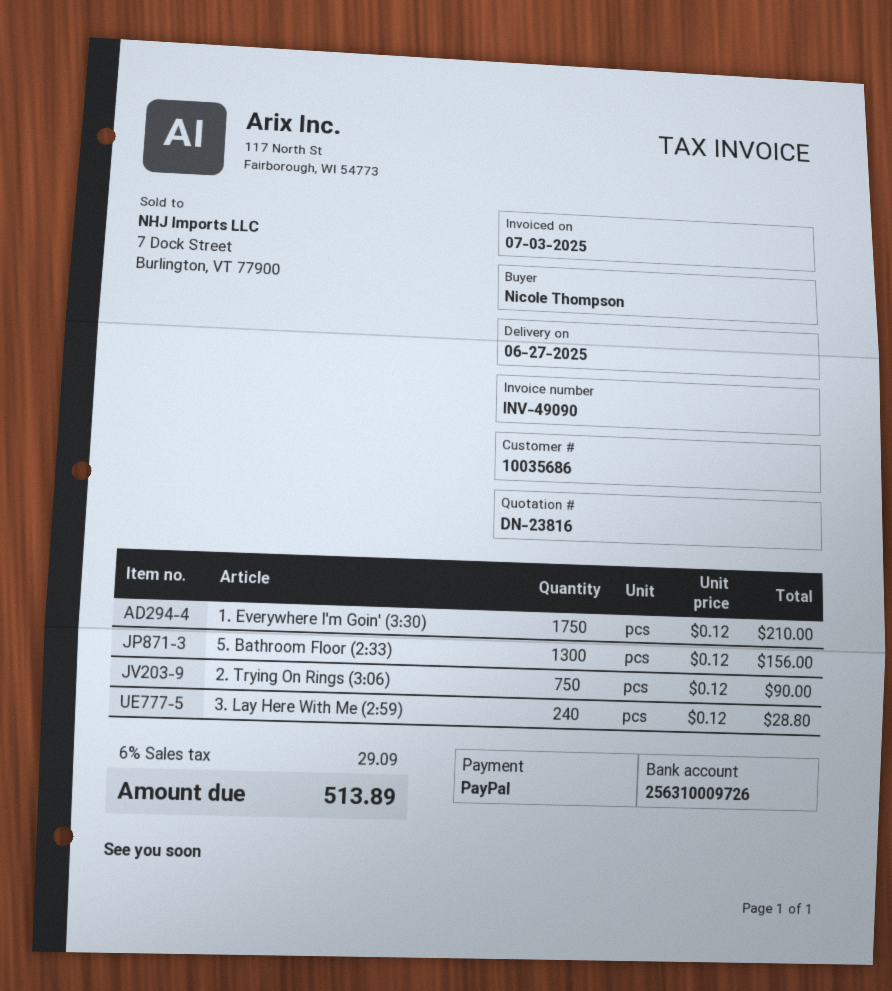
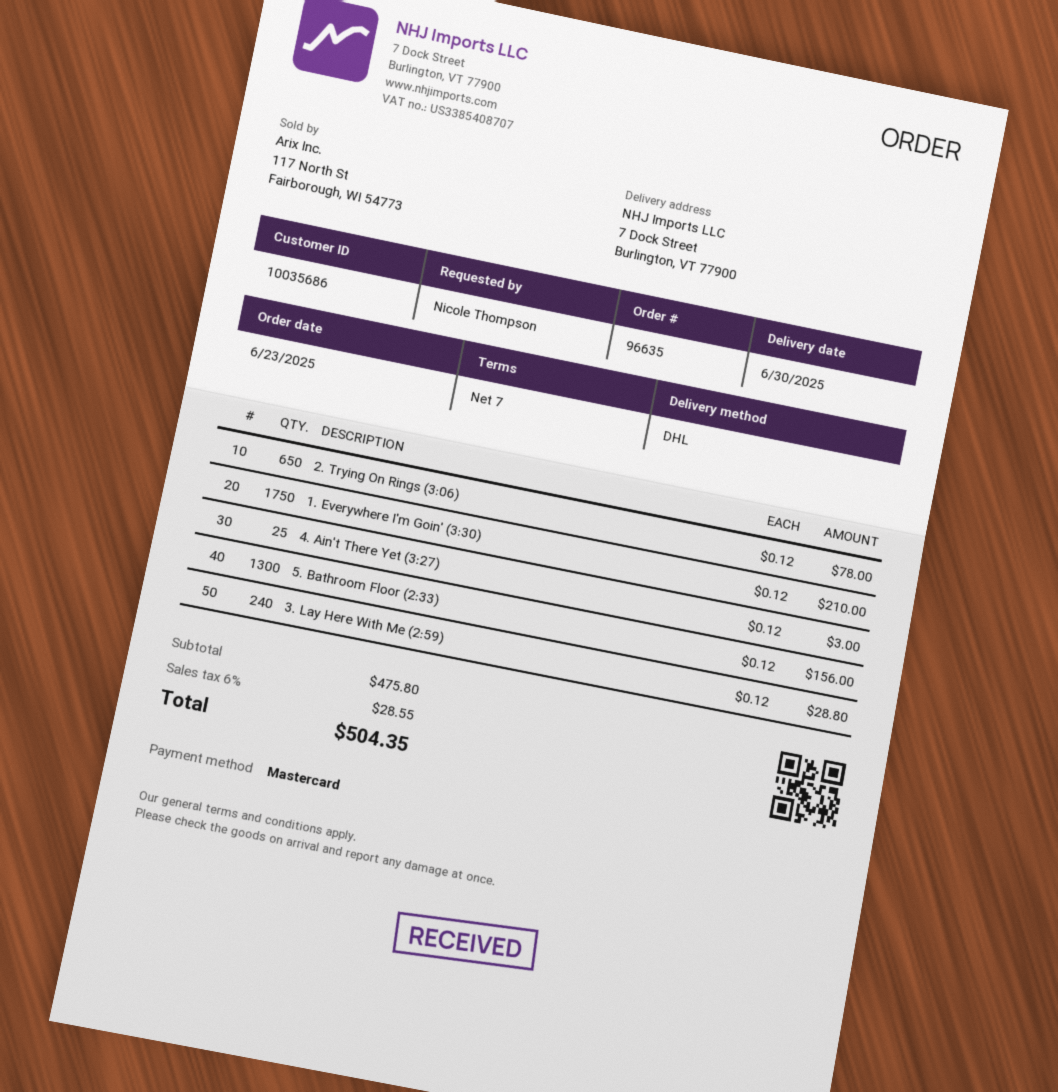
delivery date: 2025-06-27 -> 2025-06-30
payment method: PayPal -> Mastercard
2. Trying On Rings (3:06): 750 x 0.12 = 90.00 -> 650 x 0.12 = 78.00
4. Ain't There Yet (3:27): none -> 25 x 0.12 = 3.00
tax: 6% = 29.09 -> 6% = 28.55
total: 513.89 -> 504.35

